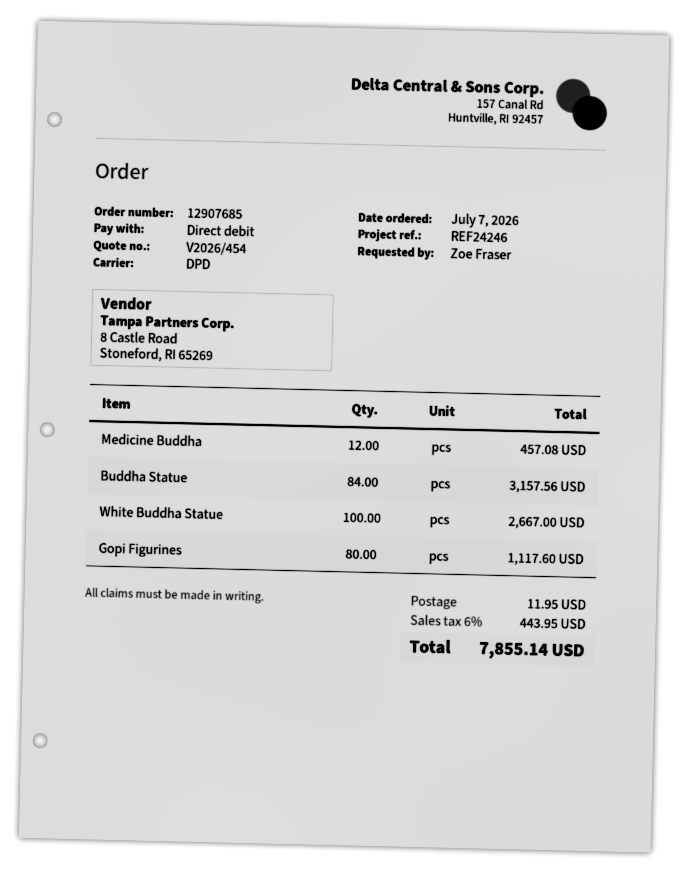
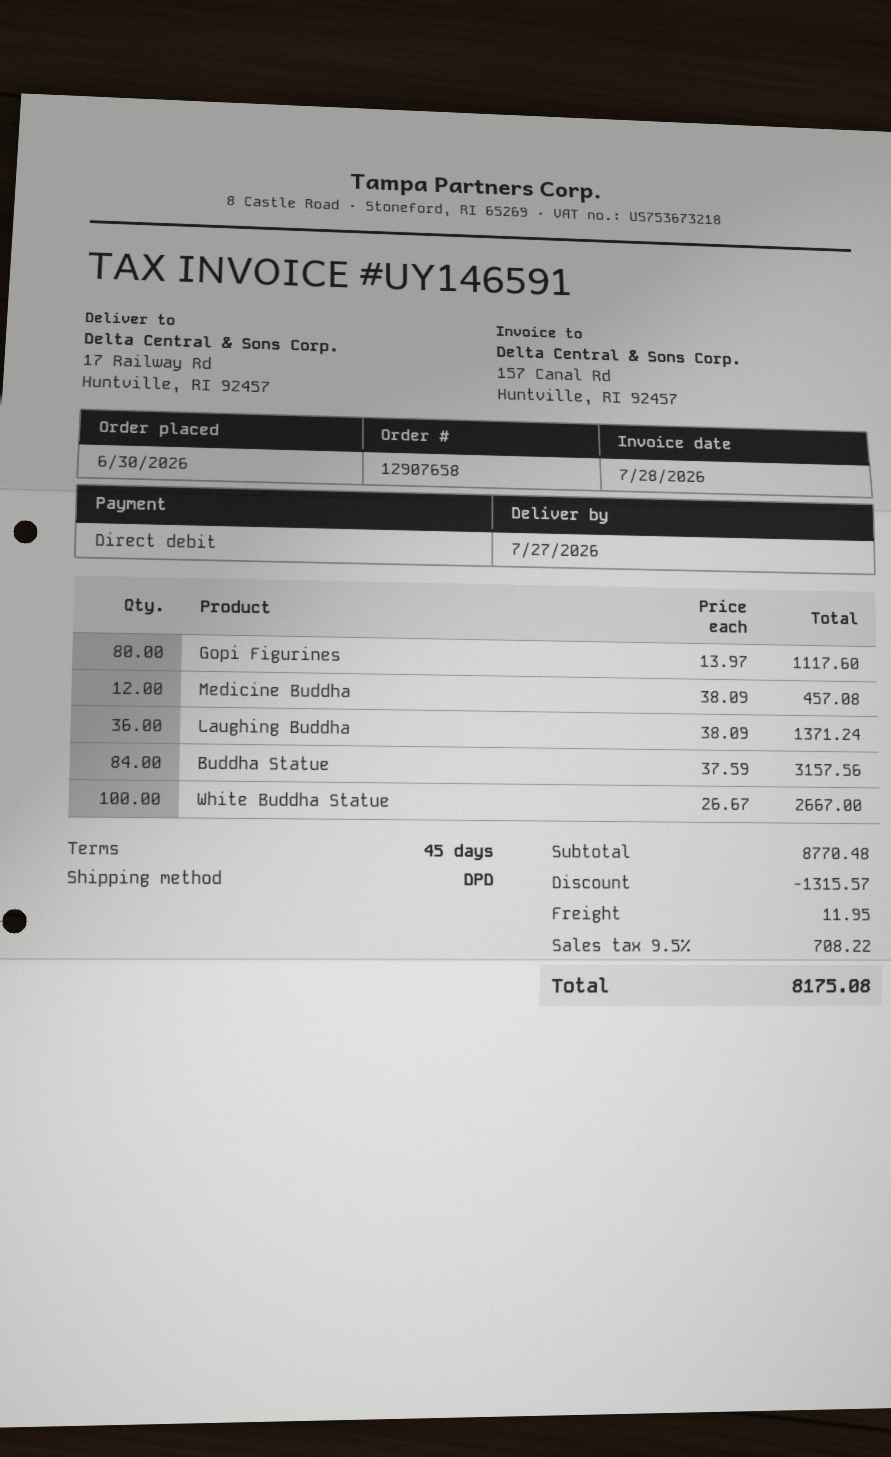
order number: 12907685 -> 12907658
order date: 2026-07-07 -> 2026-06-30
Laughing Buddha: none -> 36 for 1371.24
discount: none -> 1315.57
tax: 6% = 443.95 -> 9.5% = 708.22
total: 7855.14 -> 8175.08

